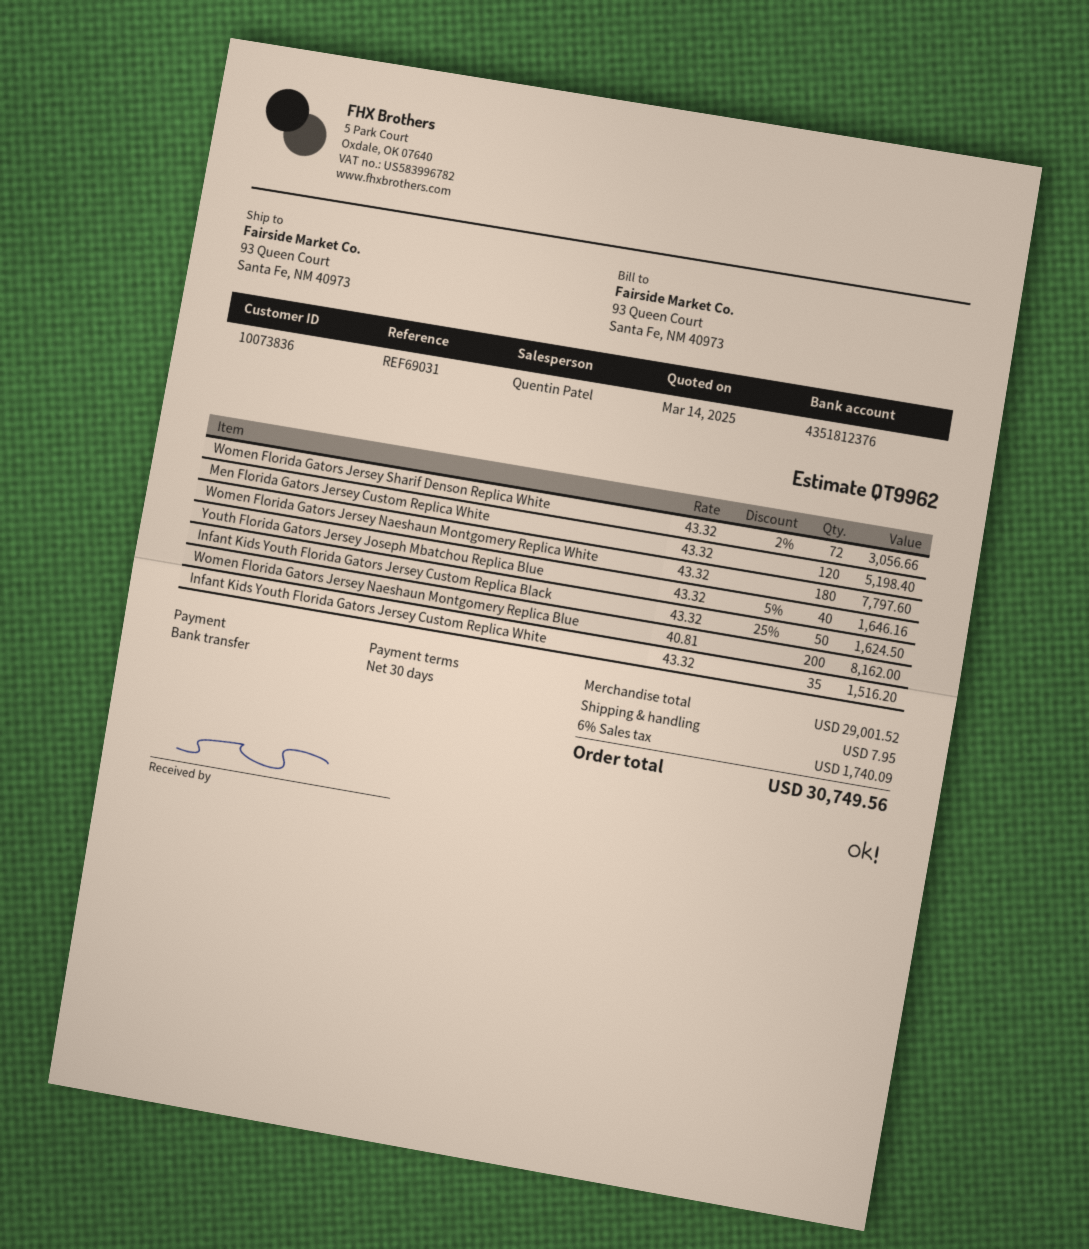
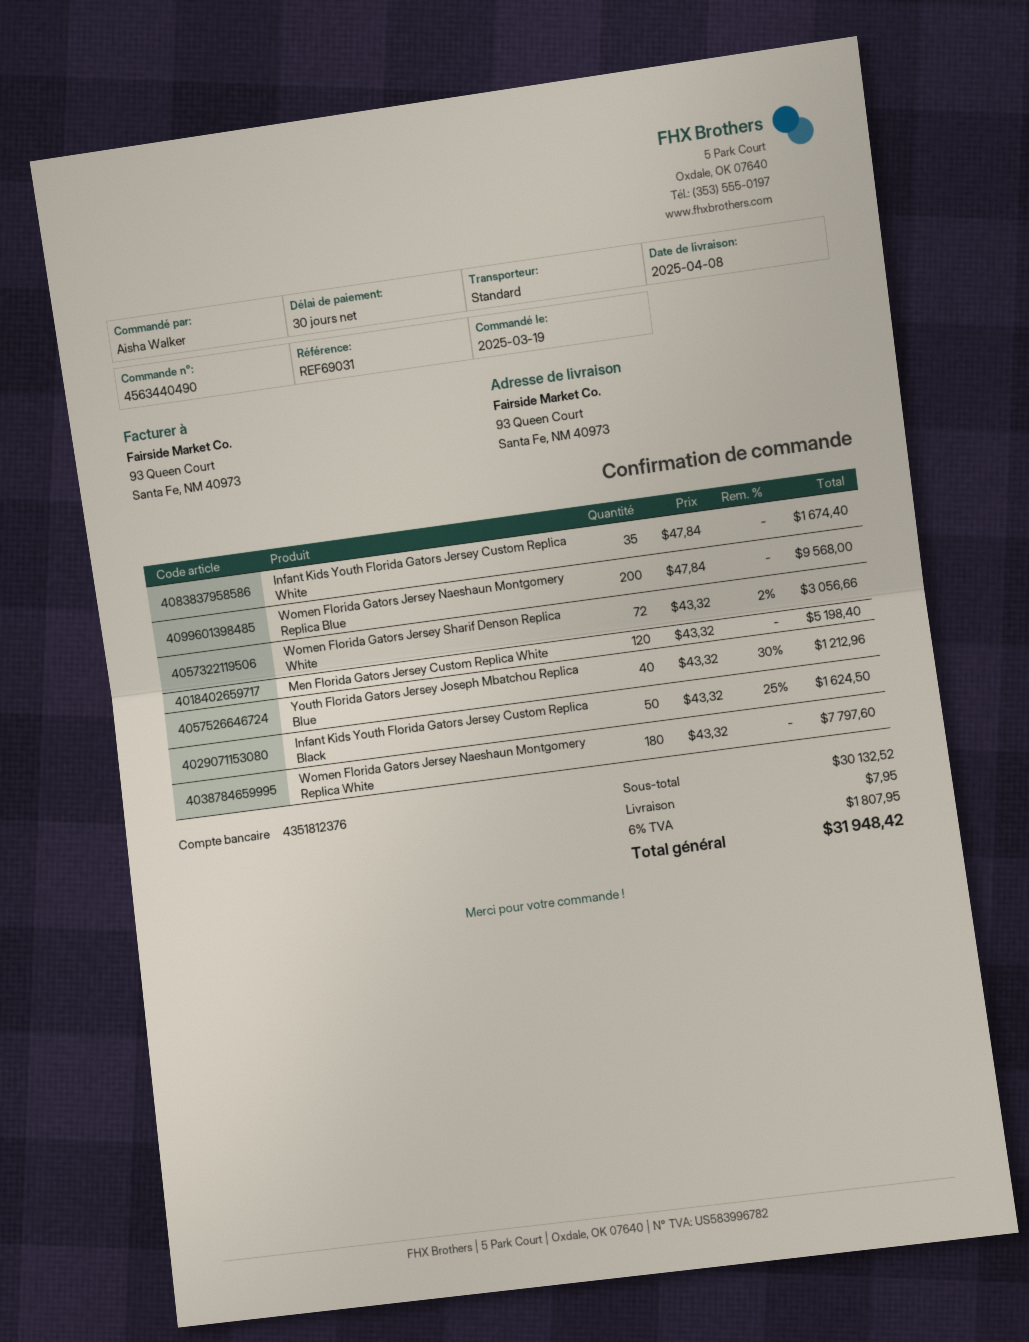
Youth Florida Gators Jersey Joseph Mbatchou Replica Blue: 40 x 43.32 - 5% = 1646.16 -> 40 x 43.32 - 30% = 1212.96
Women Florida Gators Jersey Naeshaun Montgomery Replica Blue: 200 x 40.81 = 8162.00 -> 200 x 47.84 = 9568.00
Infant Kids Youth Florida Gators Jersey Custom Replica White: 35 x 43.32 = 1516.20 -> 35 x 47.84 = 1674.40
subtotal: 29001.52 -> 30132.52
tax: 6% = 1740.09 -> 6% = 1807.95
total: 30749.56 -> 31948.42

